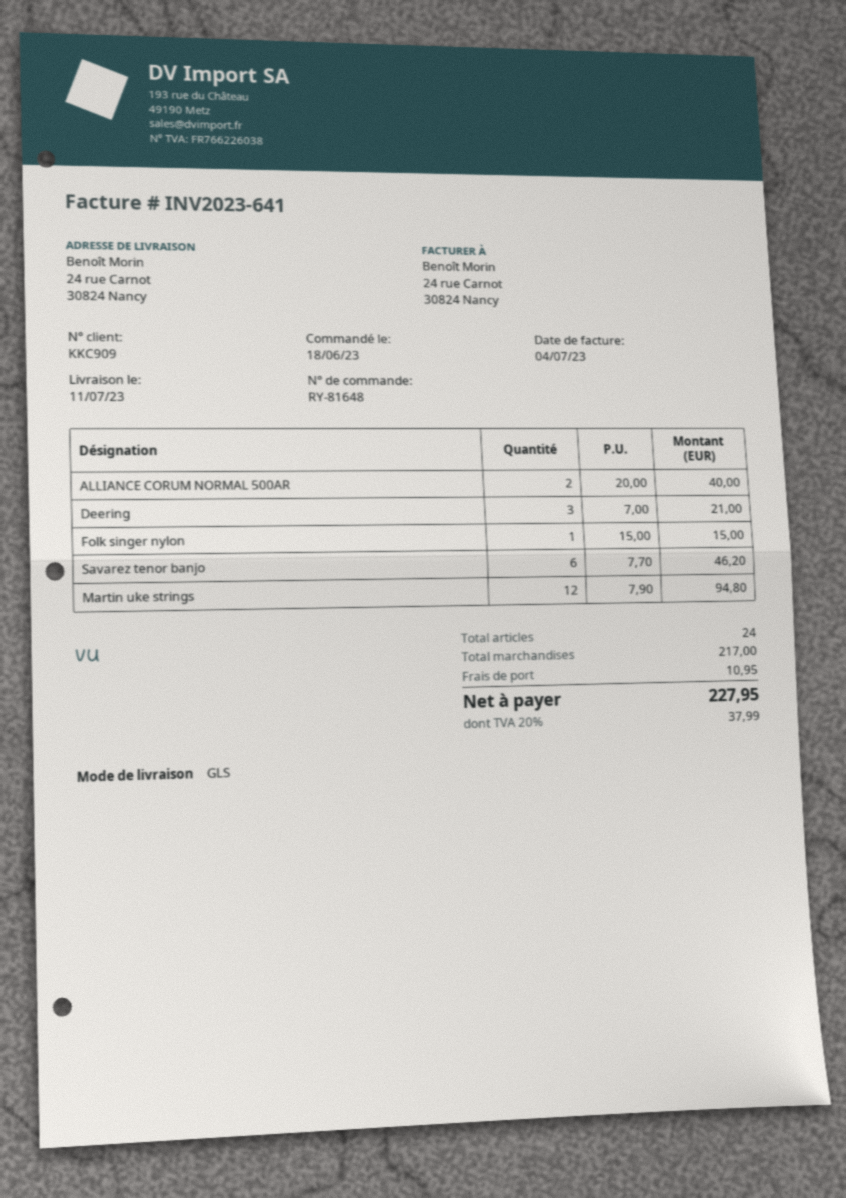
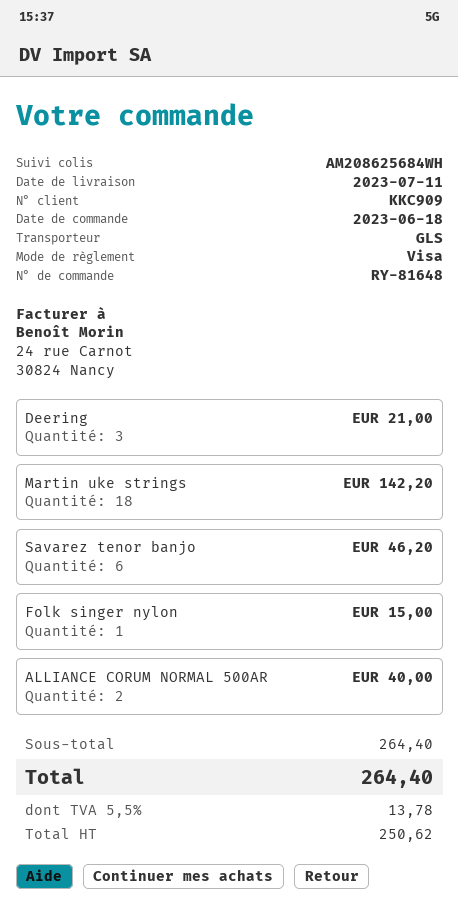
Martin uke strings: 12 for 94.80 -> 18 for 142.20
subtotal: 217.00 -> 264.40
shipping: 10.95 -> none
tax: 20% = 37.99 -> 5.5% = 13.78
total: 227.95 -> 264.40

